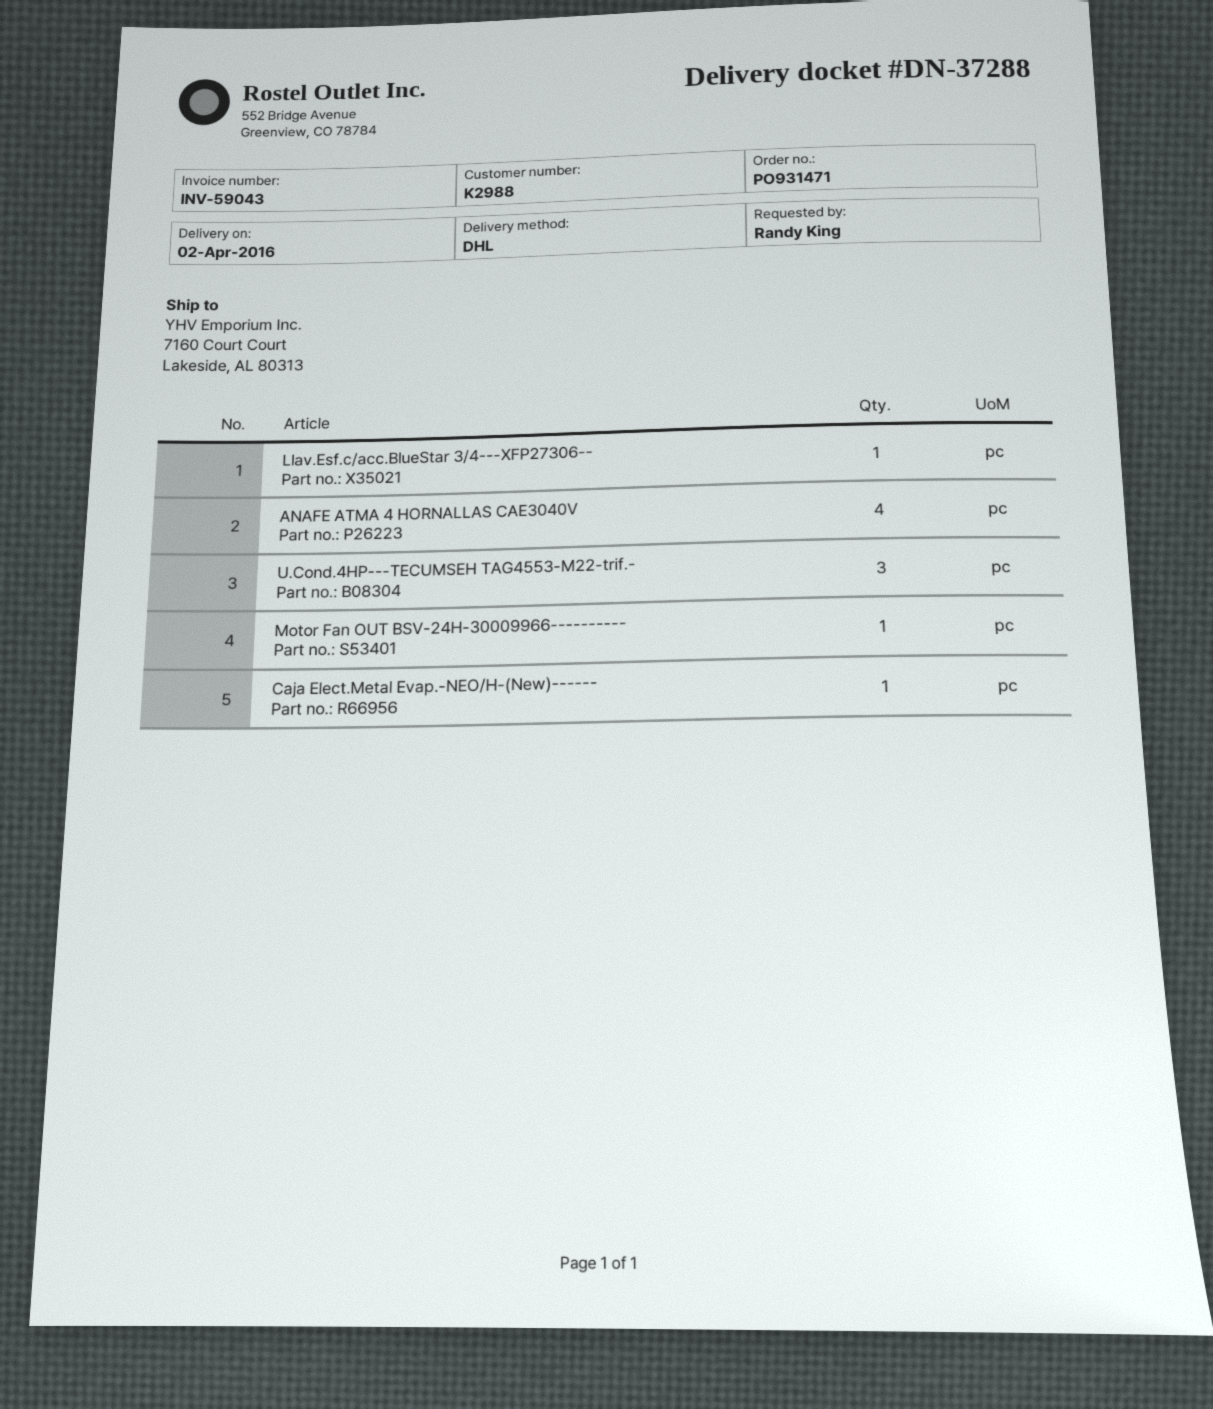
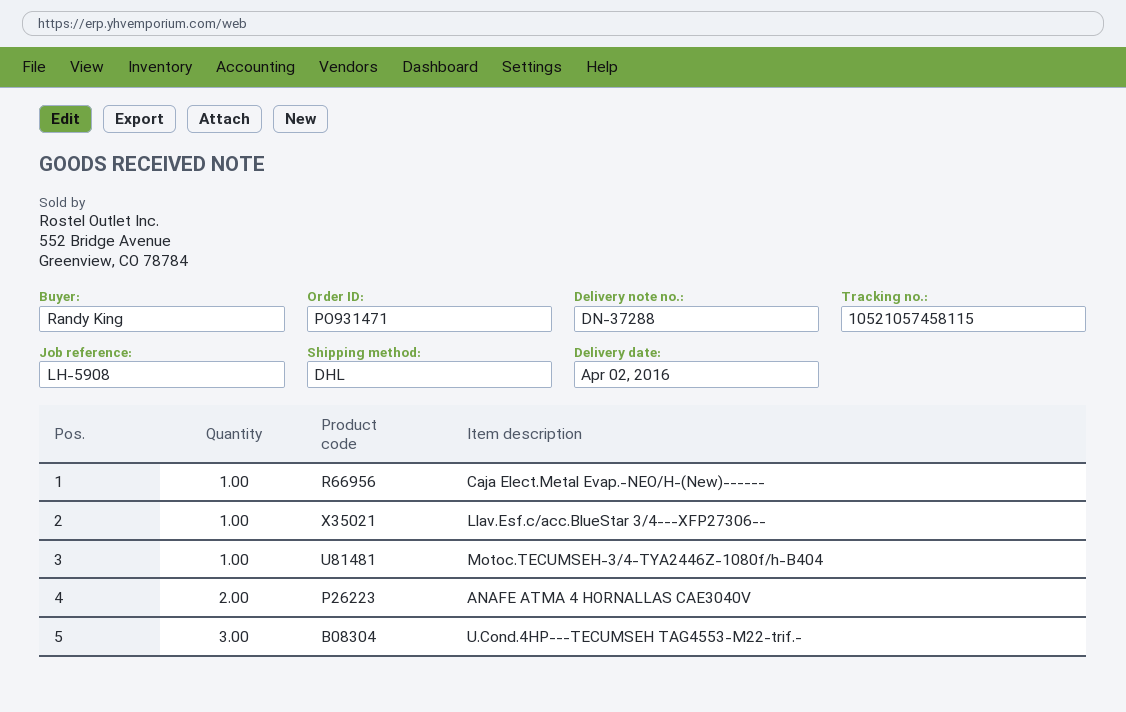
ANAFE ATMA 4 HORNALLAS CAE3040V: 4 -> 2
Motor Fan OUT BSV-24H-30009966----------: 1 -> none
Motoc.TECUMSEH-3/4-TYA2446Z-1080f/h-B404: none -> 1

